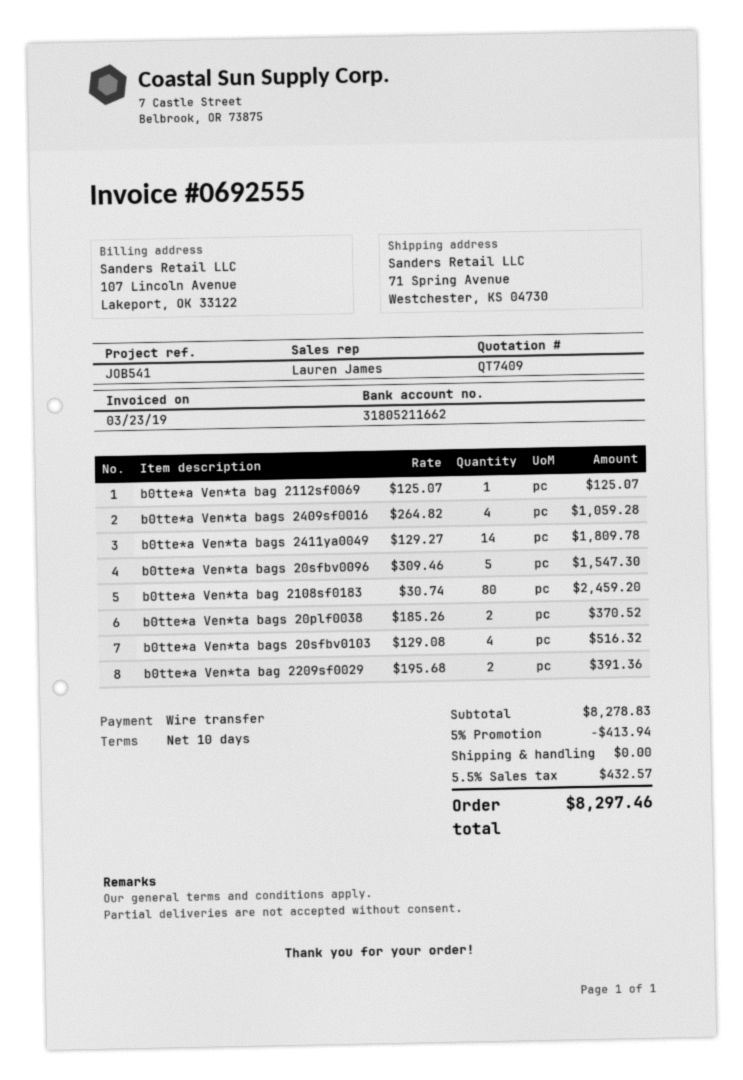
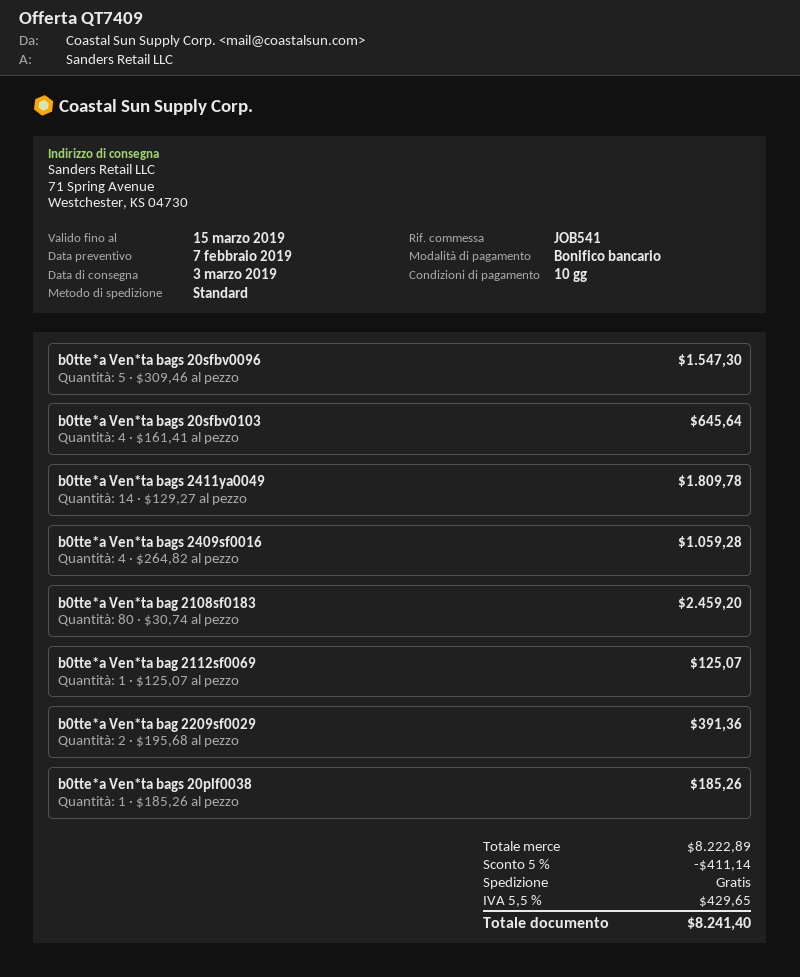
b0tte*a Ven*ta bags 20plf0038: 2 x 185.26 = 370.52 -> 1 x 185.26 = 185.26
b0tte*a Ven*ta bags 20sfbv0103: 4 x 129.08 = 516.32 -> 4 x 161.41 = 645.64
subtotal: 8278.83 -> 8222.89
discount: 5% = 413.94 -> 5% = 411.14
tax: 5.5% = 432.57 -> 5.5% = 429.65
total: 8297.46 -> 8241.40

